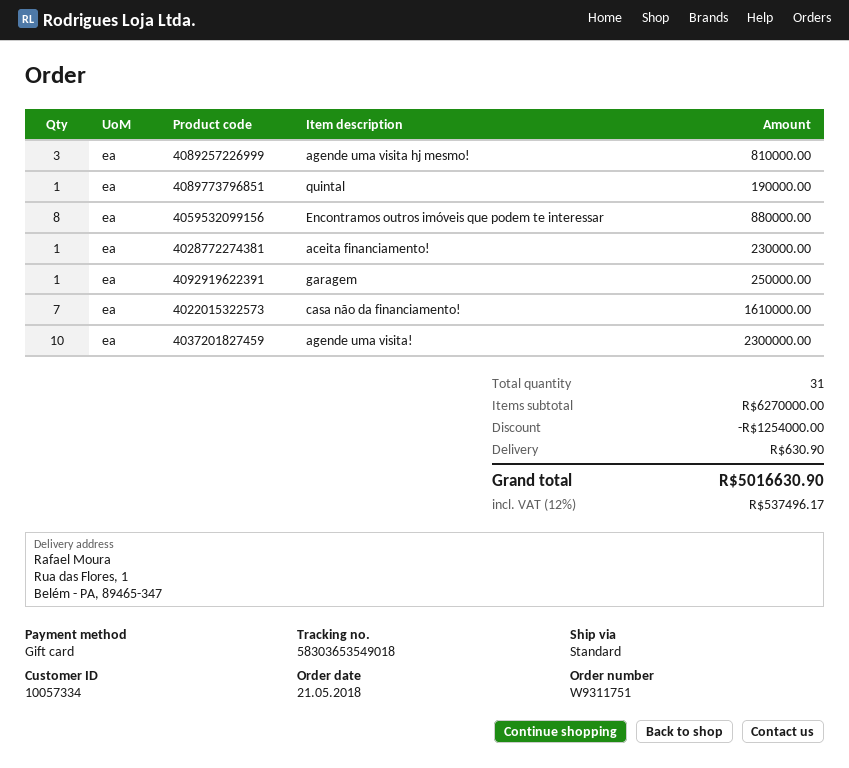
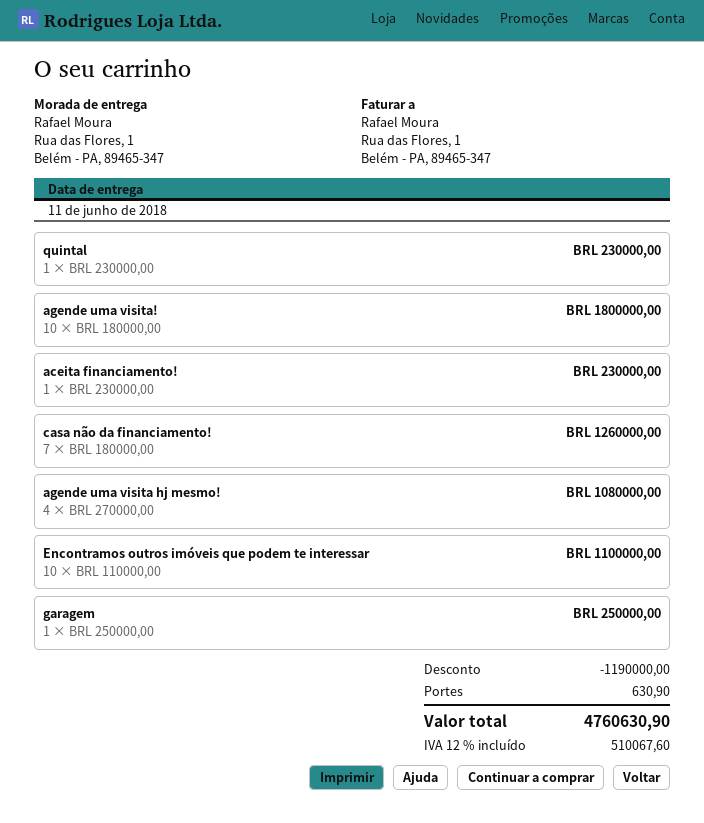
agende uma visita hj mesmo!: 3 for 810000.00 -> 4 for 1080000.00
quintal: 1 for 190000.00 -> 1 for 230000.00
Encontramos outros imóveis que podem te interessar: 8 for 880000.00 -> 10 for 1100000.00
casa não da financiamento!: 7 for 1610000.00 -> 7 for 1260000.00
agende uma visita!: 10 for 2300000.00 -> 10 for 1800000.00
discount: 1254000.00 -> 1190000.00
tax: 12% = 537496.17 -> 12% = 510067.60
total: 5016630.90 -> 4760630.90

